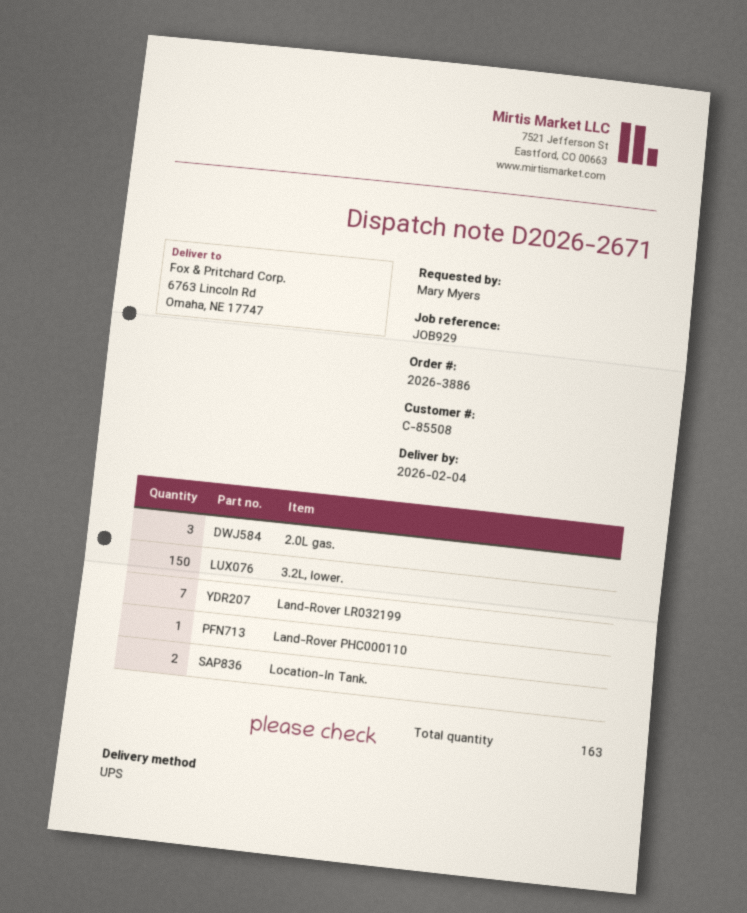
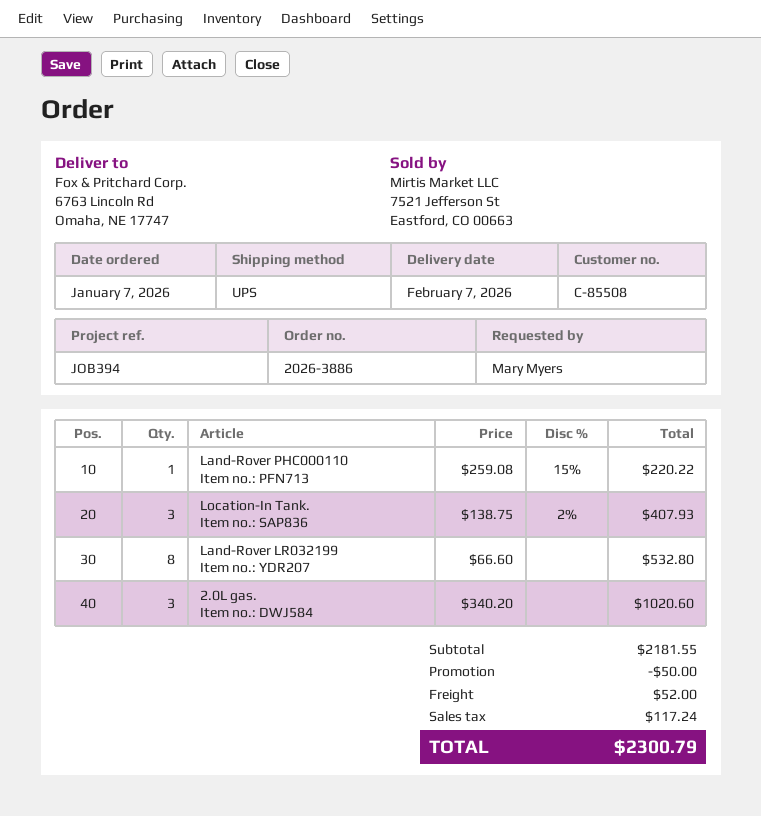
delivery date: 2026-02-04 -> 2026-02-07
reference: JOB929 -> JOB394
3.2L, lower.: 150 -> none
Land-Rover LR032199: 7 -> 8
Location-In Tank.: 2 -> 3

